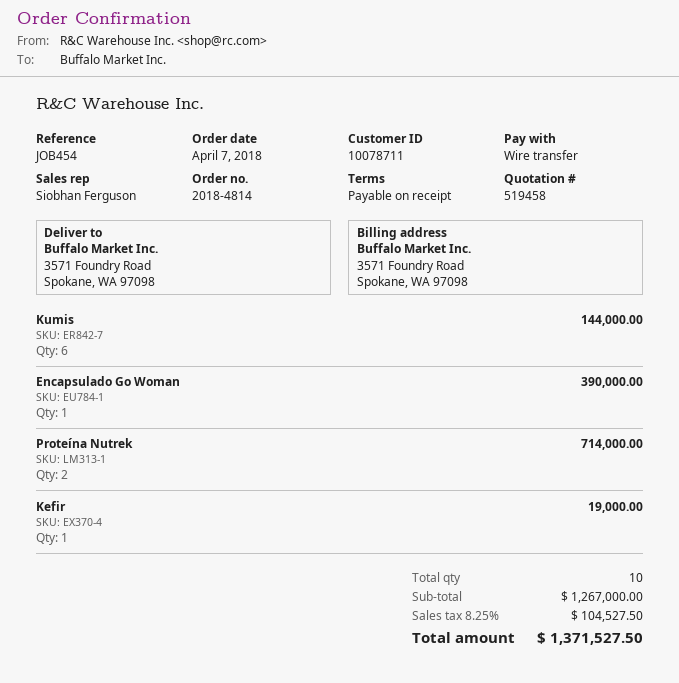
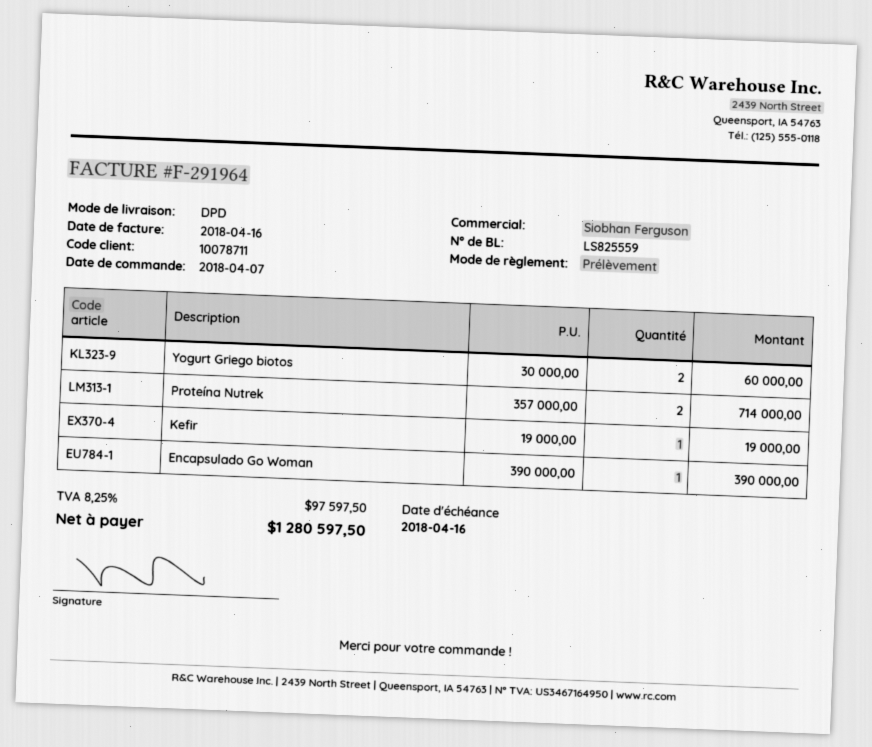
payment method: bank transfer -> direct debit
Kumis: 6 for 144000.00 -> none
Yogurt Griego biotos: none -> 2 for 60000.00
tax: 8.25% = 104527.50 -> 8.25% = 97597.50
total: 1371527.50 -> 1280597.50

